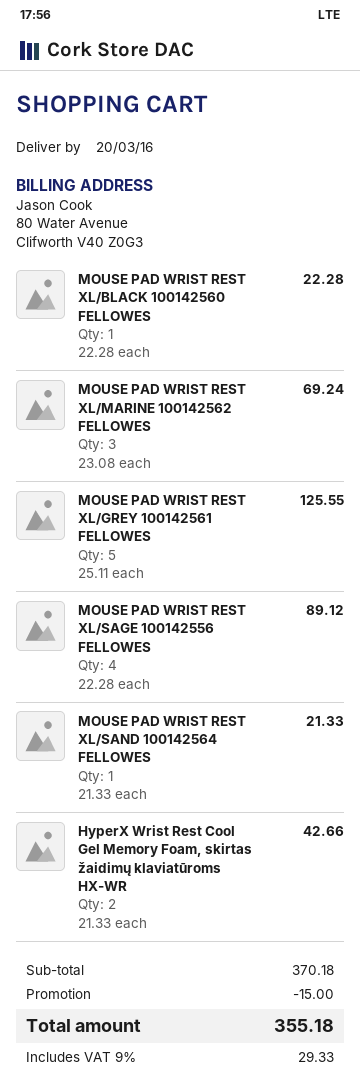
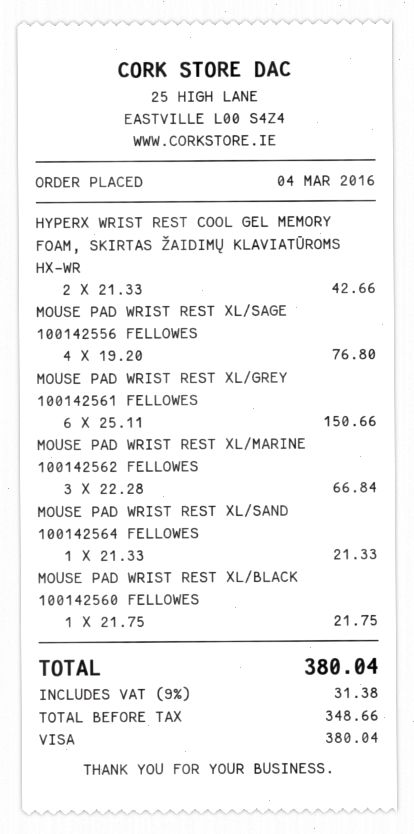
MOUSE PAD WRIST REST XL/BLACK 100142560 FELLOWES: 1 x 22.28 = 22.28 -> 1 x 21.75 = 21.75
MOUSE PAD WRIST REST XL/MARINE 100142562 FELLOWES: 3 x 23.08 = 69.24 -> 3 x 22.28 = 66.84
MOUSE PAD WRIST REST XL/GREY 100142561 FELLOWES: 5 x 25.11 = 125.55 -> 6 x 25.11 = 150.66
MOUSE PAD WRIST REST XL/SAGE 100142556 FELLOWES: 4 x 22.28 = 89.12 -> 4 x 19.20 = 76.80
discount: 15.00 -> none
tax: 9% = 29.33 -> 9% = 31.38
total: 355.18 -> 380.04

